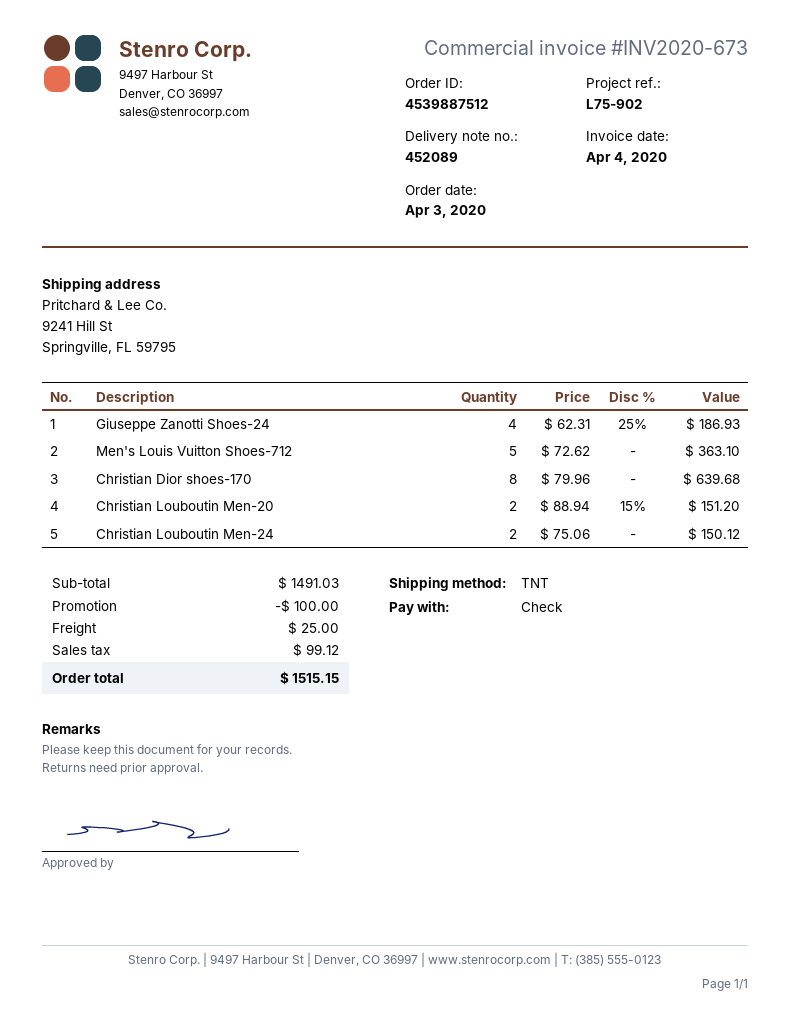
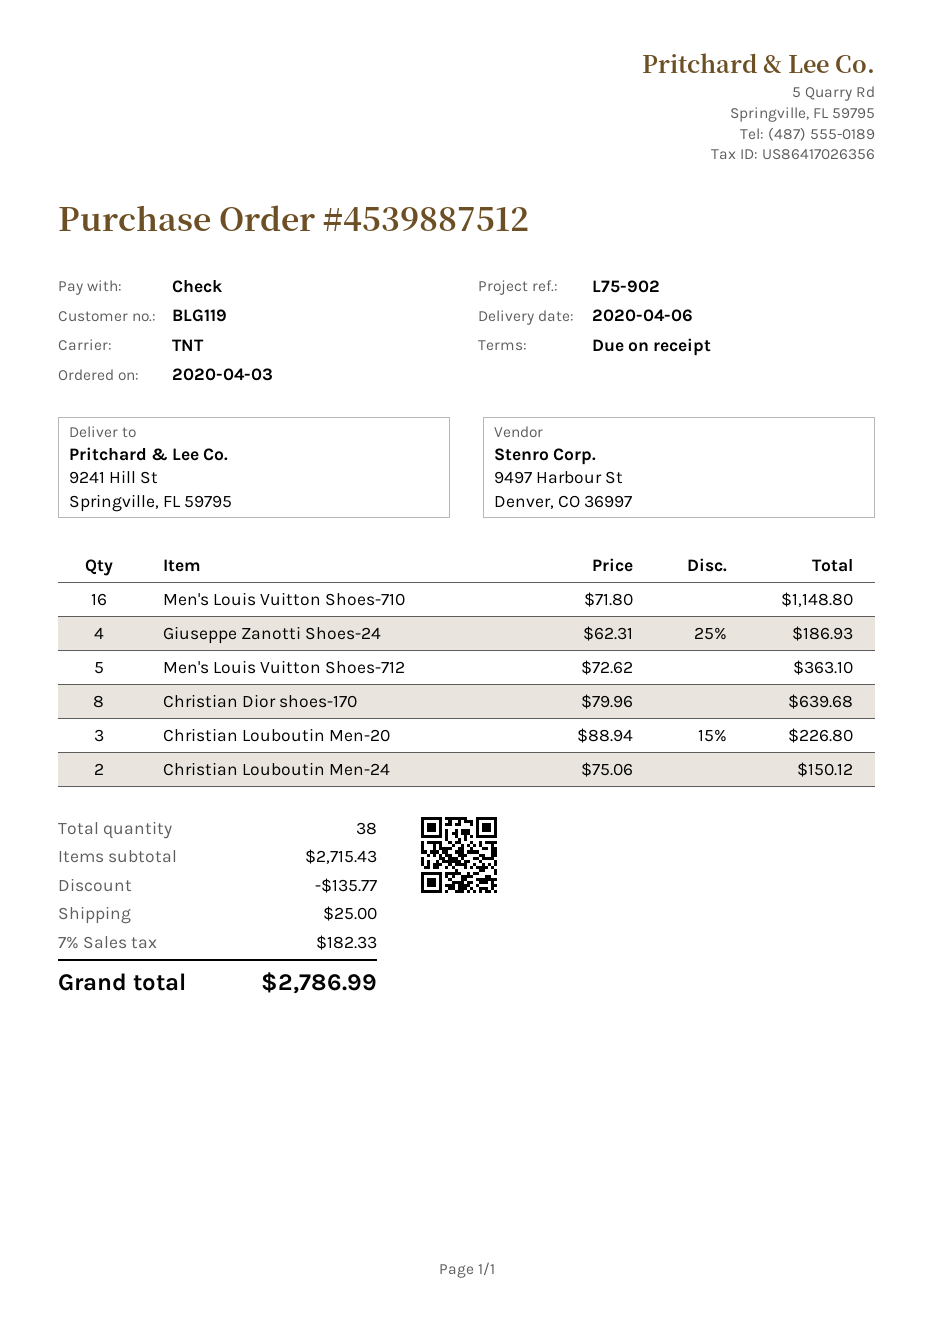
Christian Louboutin Men-20: 2 x 88.94 - 15% = 151.20 -> 3 x 88.94 - 15% = 226.80
Men's Louis Vuitton Shoes-710: none -> 16 x 71.80 = 1148.80
subtotal: 1491.03 -> 2715.43
discount: 100.00 -> 135.77
tax: 99.12 -> 182.33
total: 1515.15 -> 2786.99

